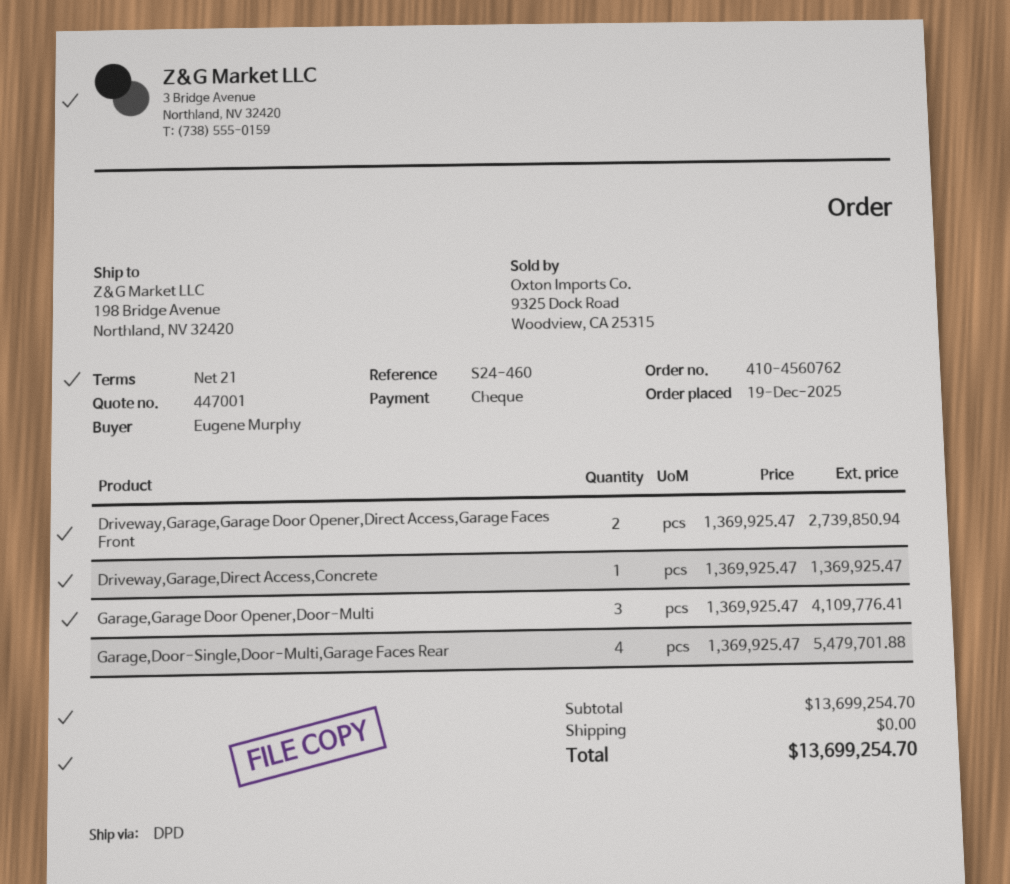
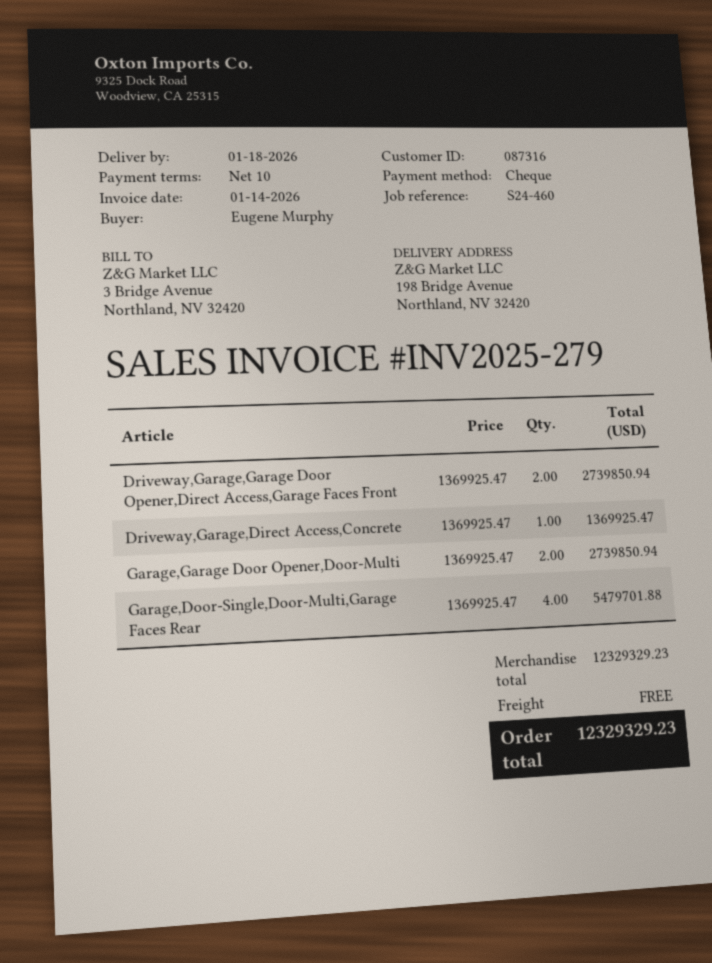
payment terms: 21 days -> 10 days
Garage,Garage Door Opener,Door-Multi: 3 x 1369925.47 = 4109776.41 -> 2 x 1369925.47 = 2739850.94
subtotal: 13699254.70 -> 12329329.23
total: 13699254.70 -> 12329329.23

